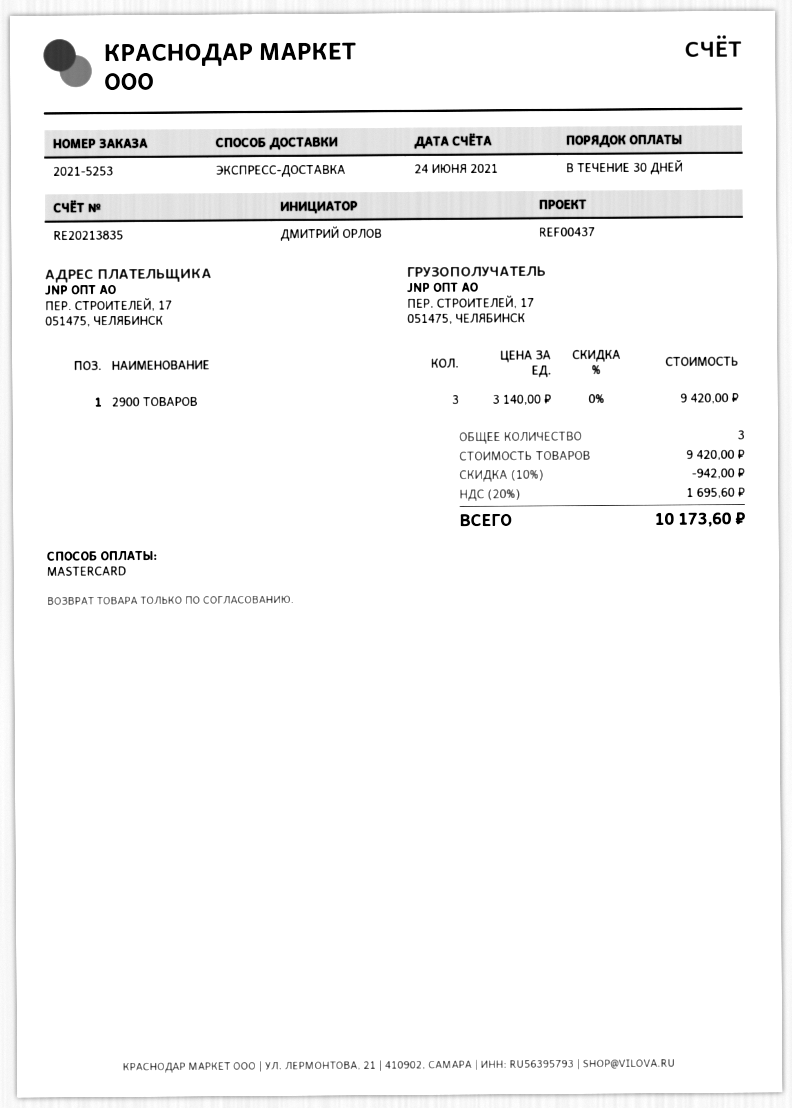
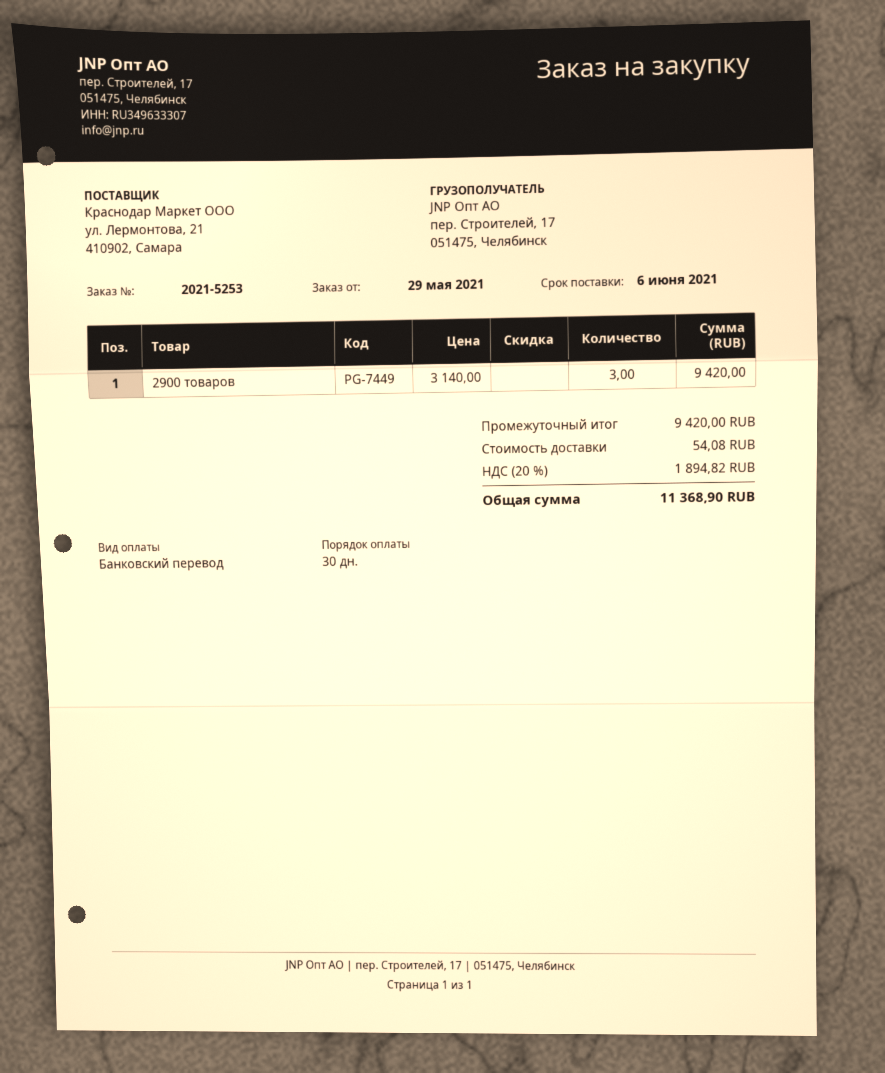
payment method: Mastercard -> bank transfer
discount: 10% = 942.00 -> none
shipping: none -> 54.08
tax: 20% = 1695.60 -> 20% = 1894.82
total: 10173.60 -> 11368.90

